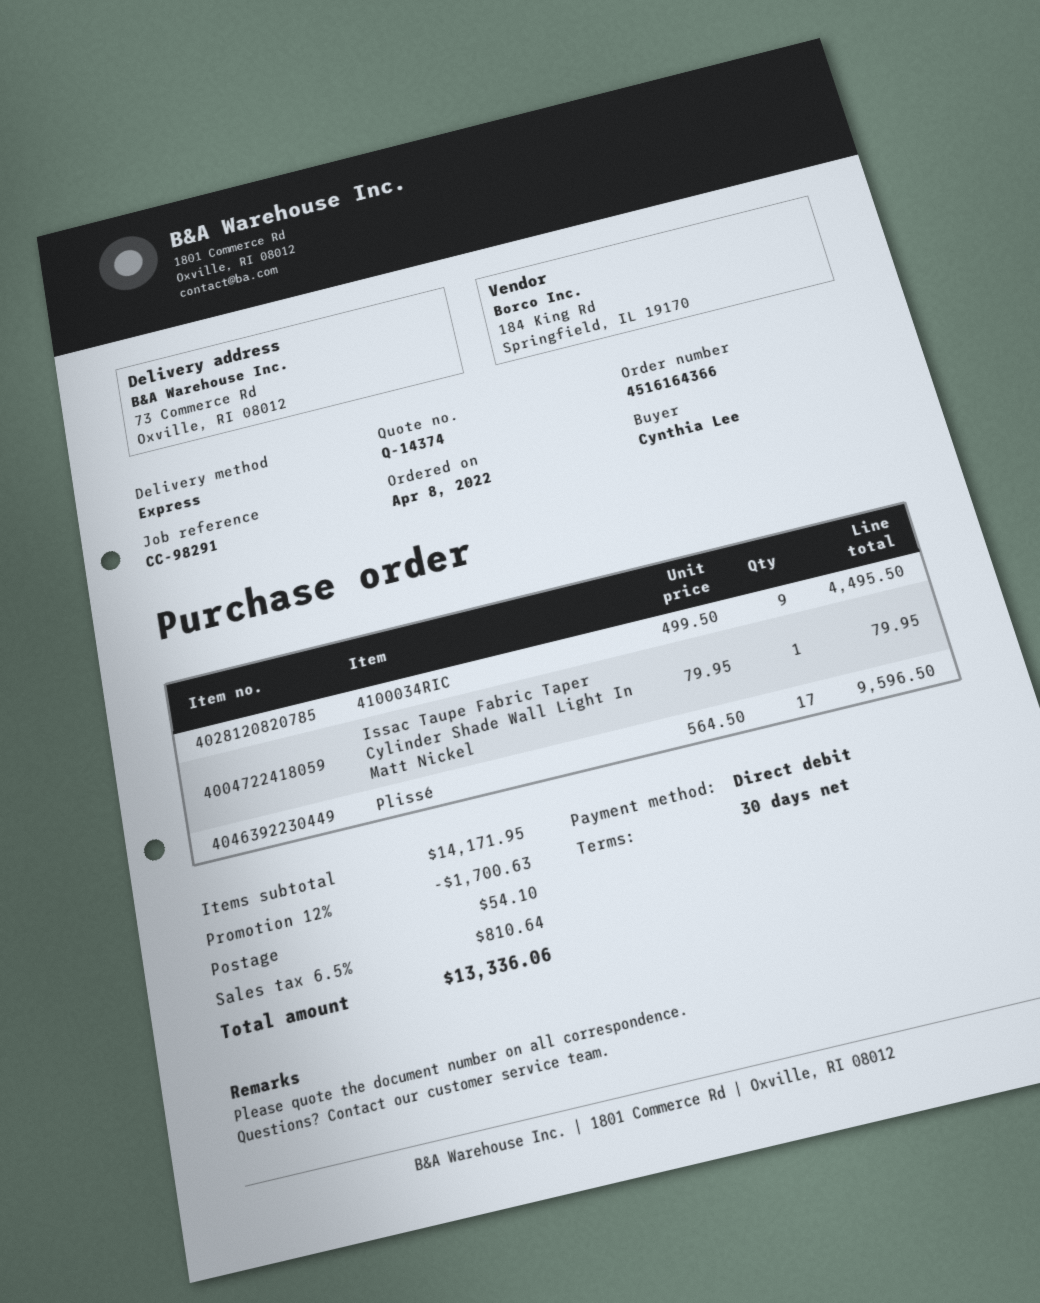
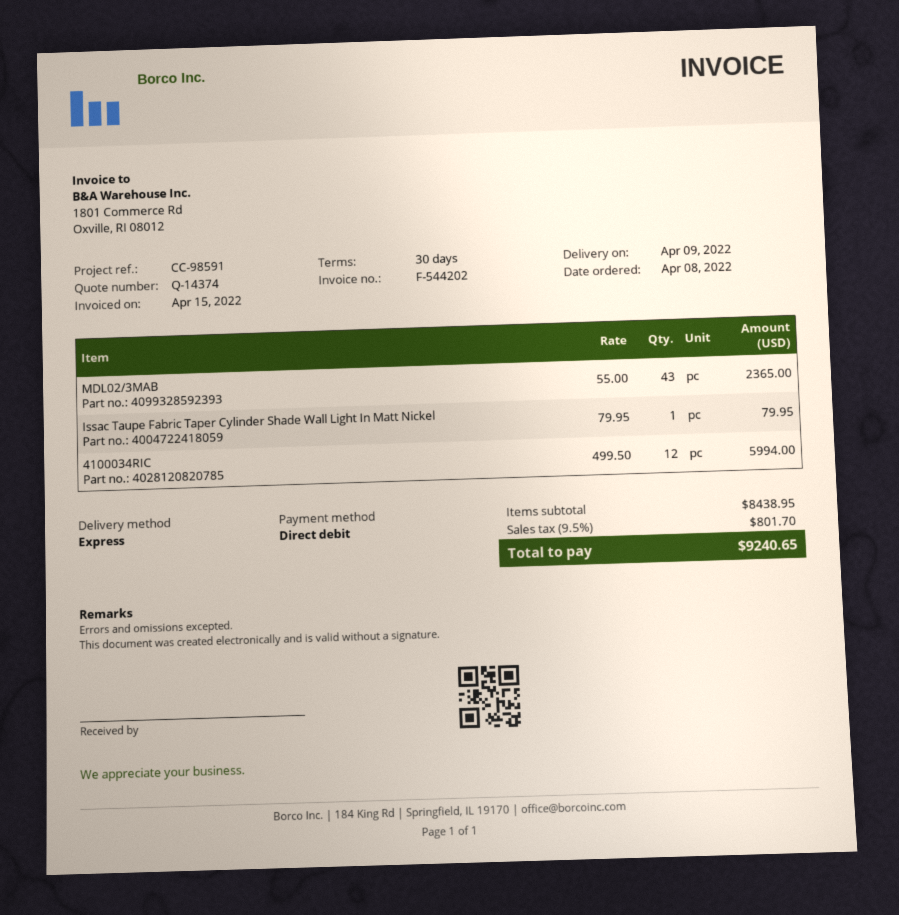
reference: CC-98291 -> CC-98591
4100034RIC: 9 x 499.50 = 4495.50 -> 12 x 499.50 = 5994.00
Plissé: 17 x 564.50 = 9596.50 -> none
MDL02/3MAB: none -> 43 x 55.00 = 2365.00
subtotal: 14171.95 -> 8438.95
discount: 12% = 1700.63 -> none
shipping: 54.10 -> none
tax: 6.5% = 810.64 -> 9.5% = 801.70
total: 13336.06 -> 9240.65

